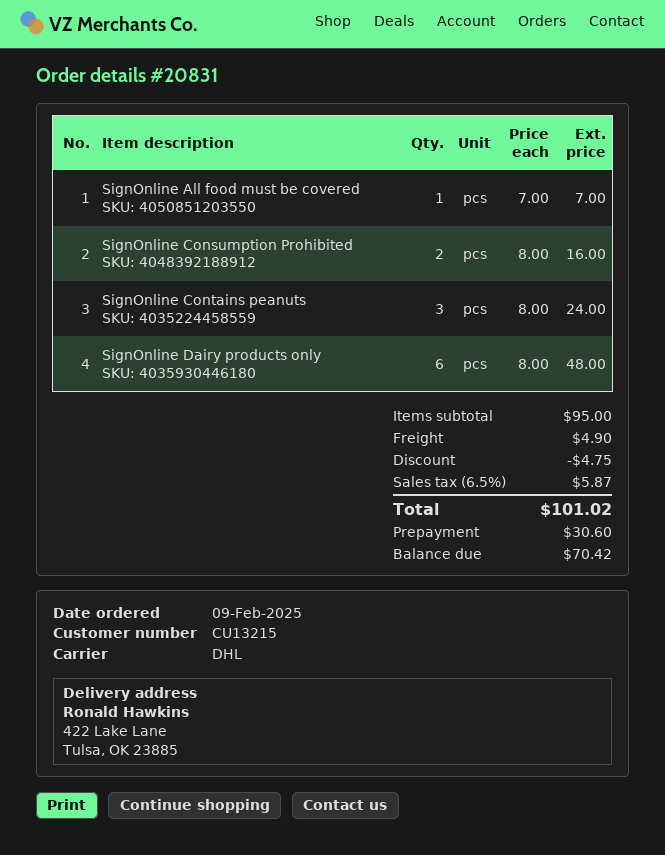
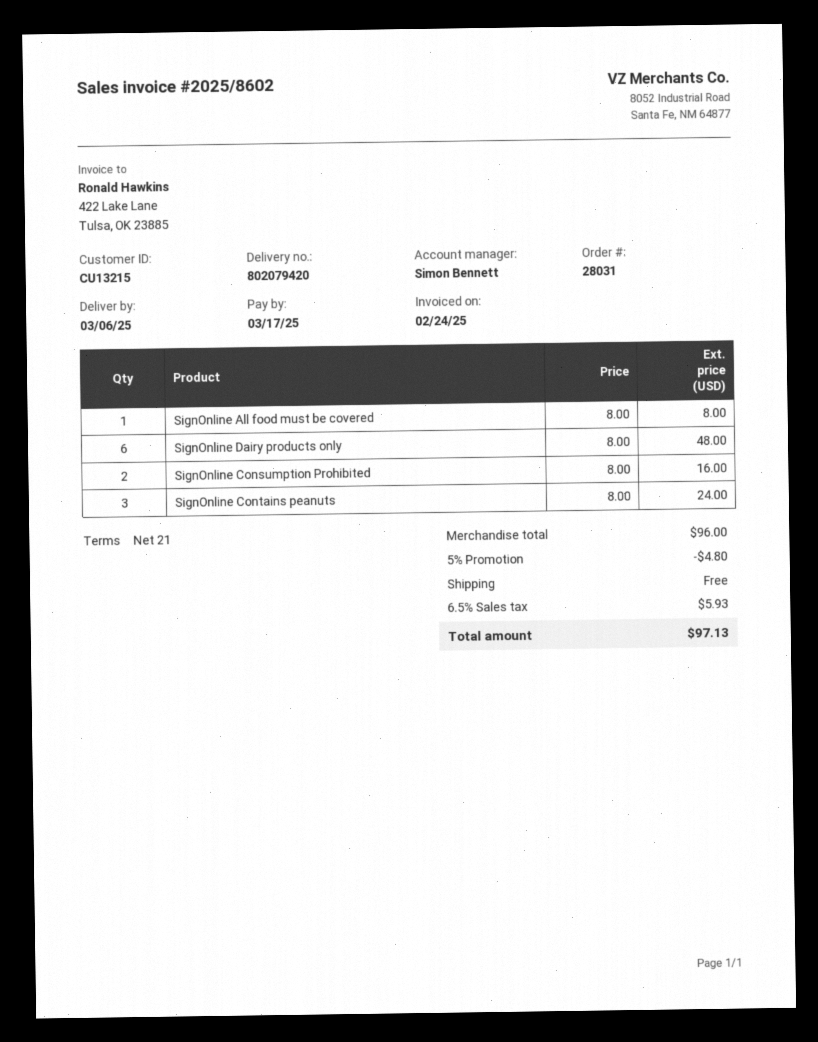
order number: 20831 -> 28031
SignOnline All food must be covered: 1 x 7.00 = 7.00 -> 1 x 8.00 = 8.00
subtotal: 95.00 -> 96.00
discount: 4.75 -> 4.80
shipping: 4.90 -> 0.00
tax: 6.5% = 5.87 -> 6.5% = 5.93
total: 101.02 -> 97.13

